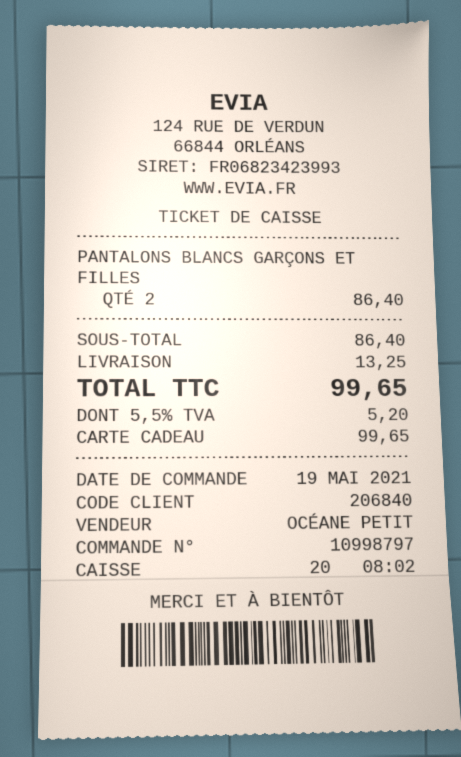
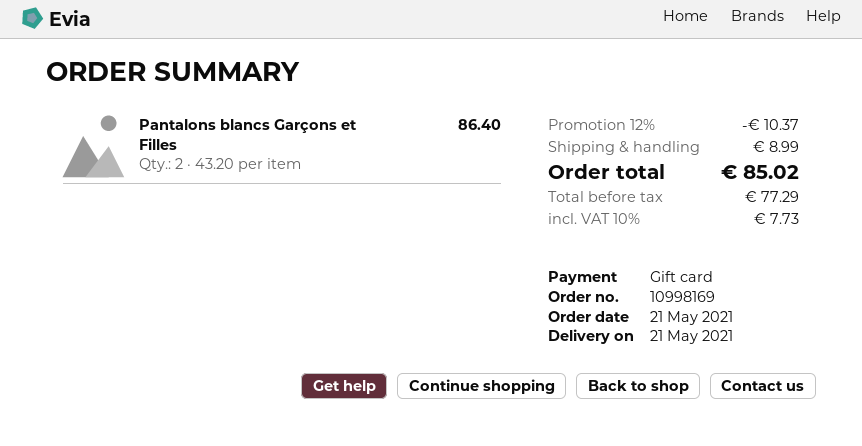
order number: 10998797 -> 10998169
order date: 2021-05-19 -> 2021-05-21
discount: none -> 12% = 10.37
shipping: 13.25 -> 8.99
tax: 5.5% = 5.20 -> 10% = 7.73
total: 99.65 -> 85.02

